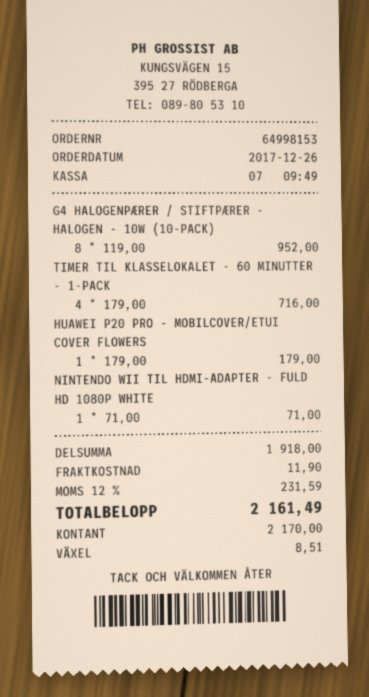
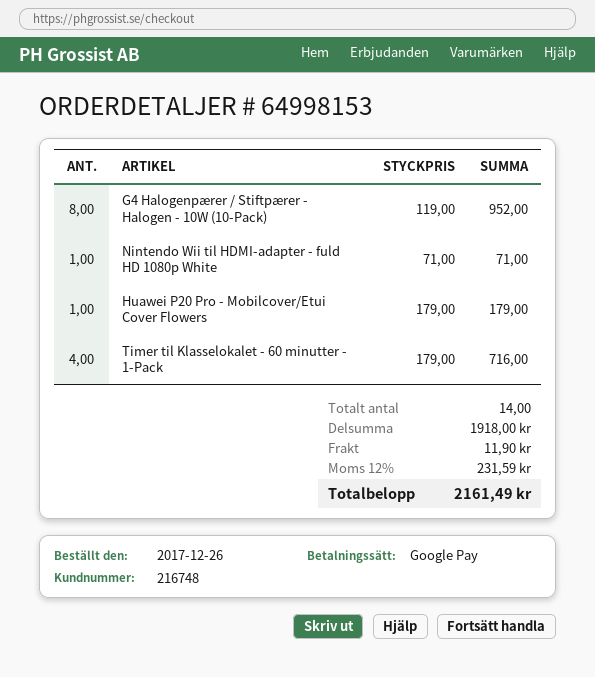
payment method: cash -> Google Pay

